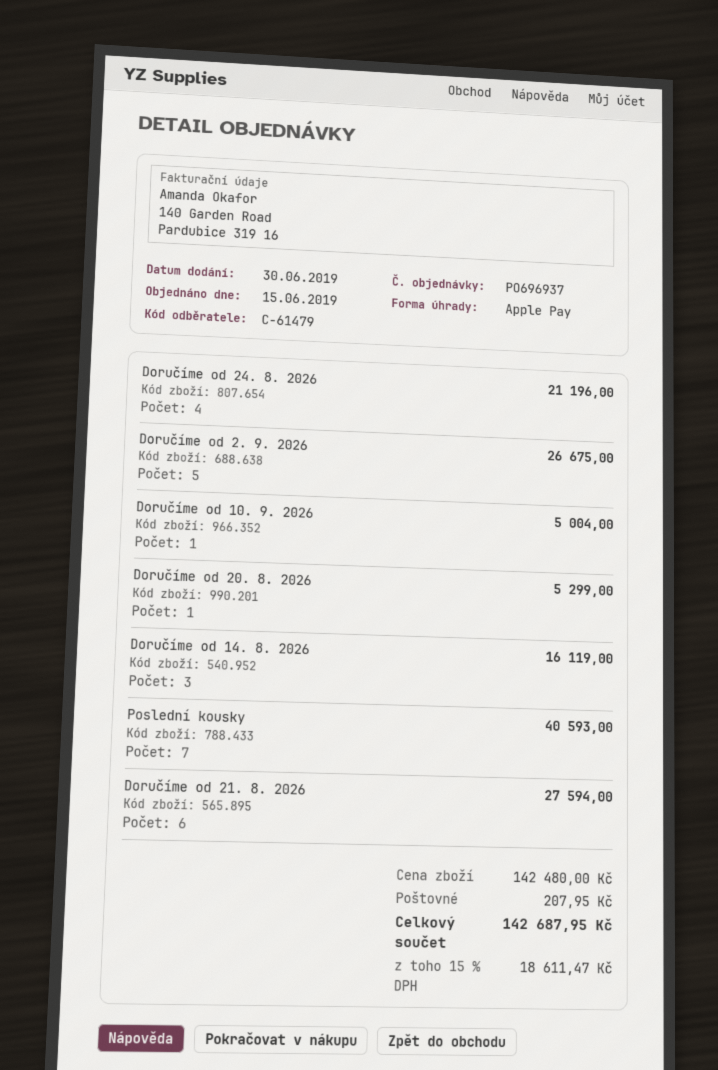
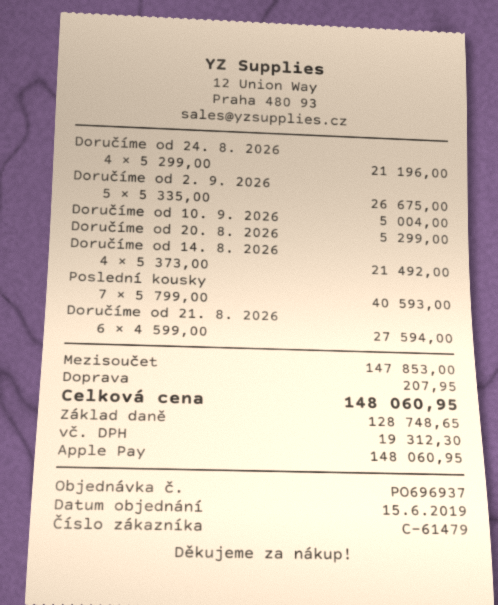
Doručíme od 14. 8. 2026: 3 for 16119.00 -> 4 for 21492.00
subtotal: 142480.00 -> 147853.00
tax: 18611.47 -> 19312.30
total: 142687.95 -> 148060.95

